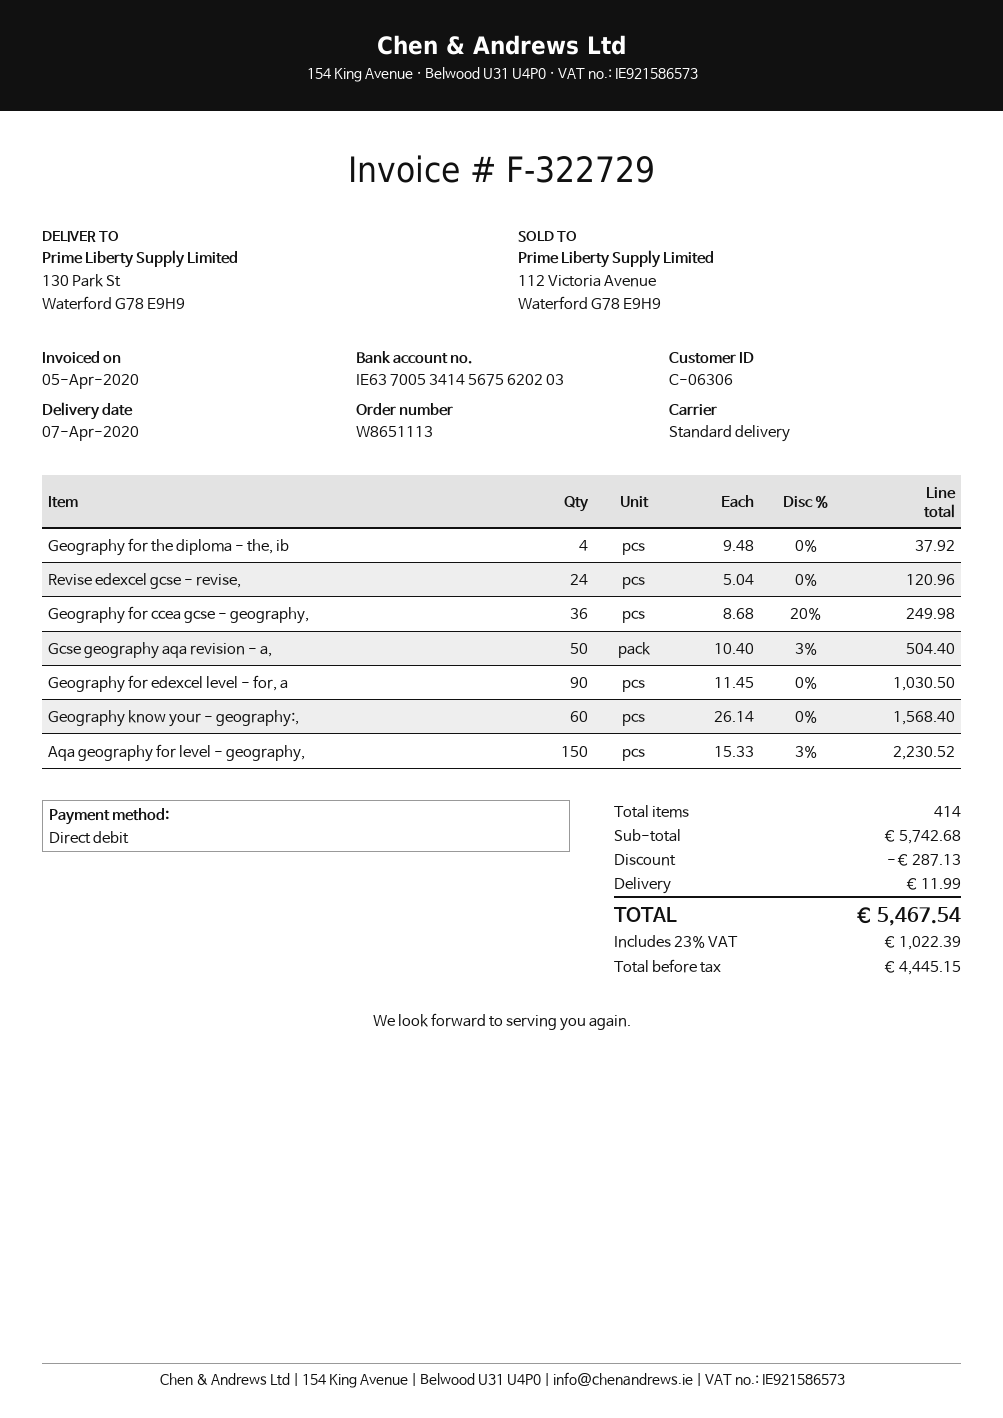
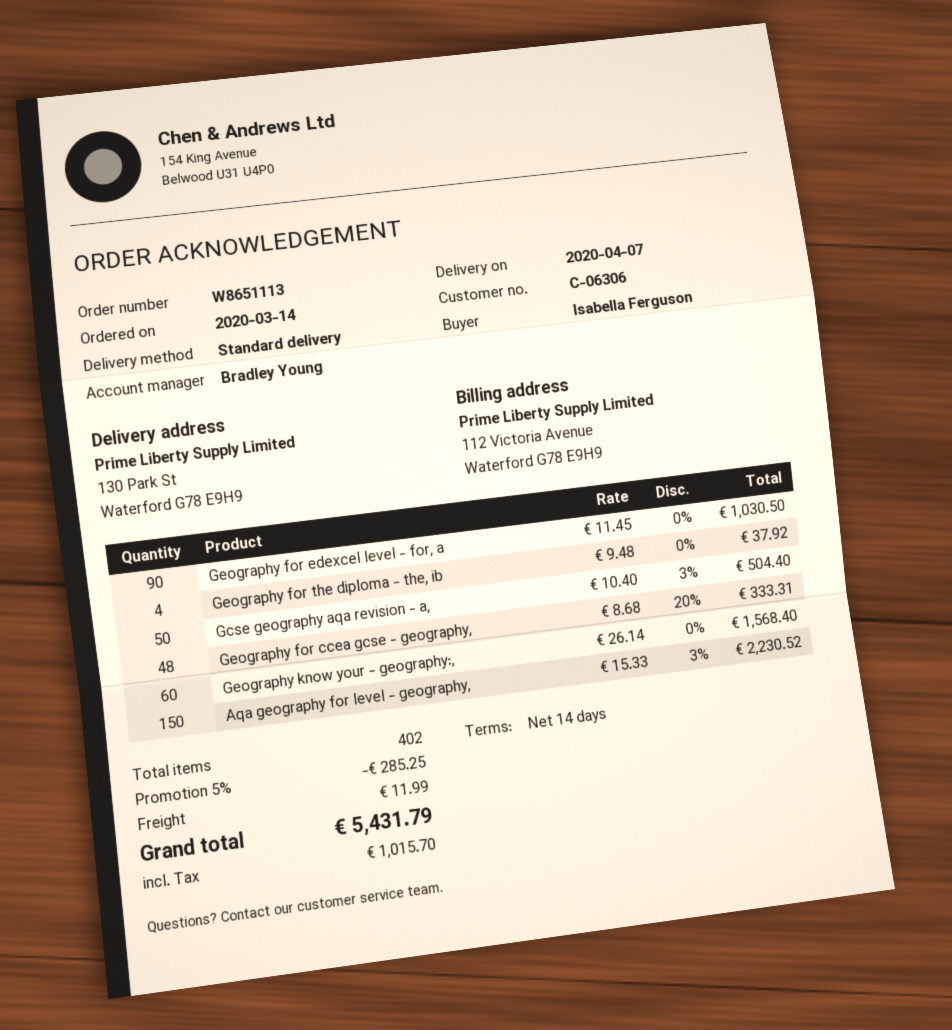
Revise edexcel gcse - revise,: 24 x 5.04 = 120.96 -> none
Geography for ccea gcse - geography,: 36 x 8.68 - 20% = 249.98 -> 48 x 8.68 - 20% = 333.31
total quantity: 414 -> 402
discount: 287.13 -> 285.25
tax: 1022.39 -> 1015.70
total: 5467.54 -> 5431.79

